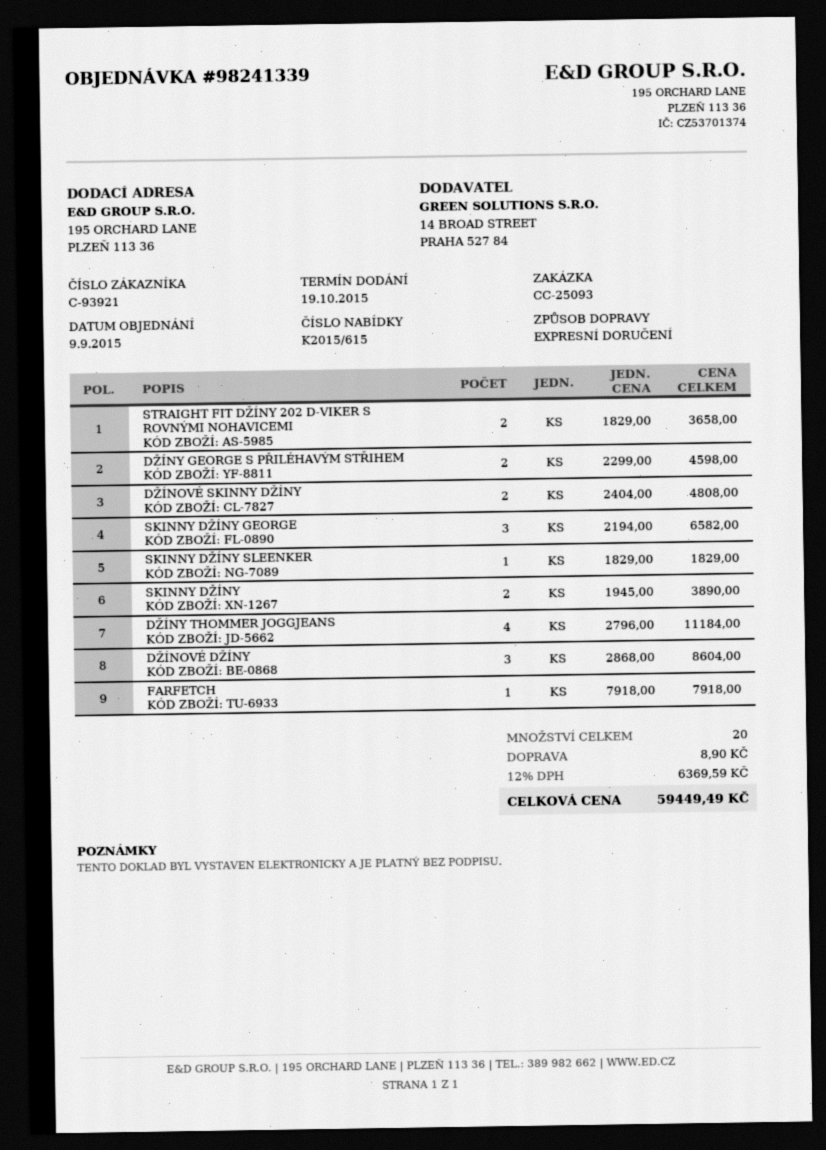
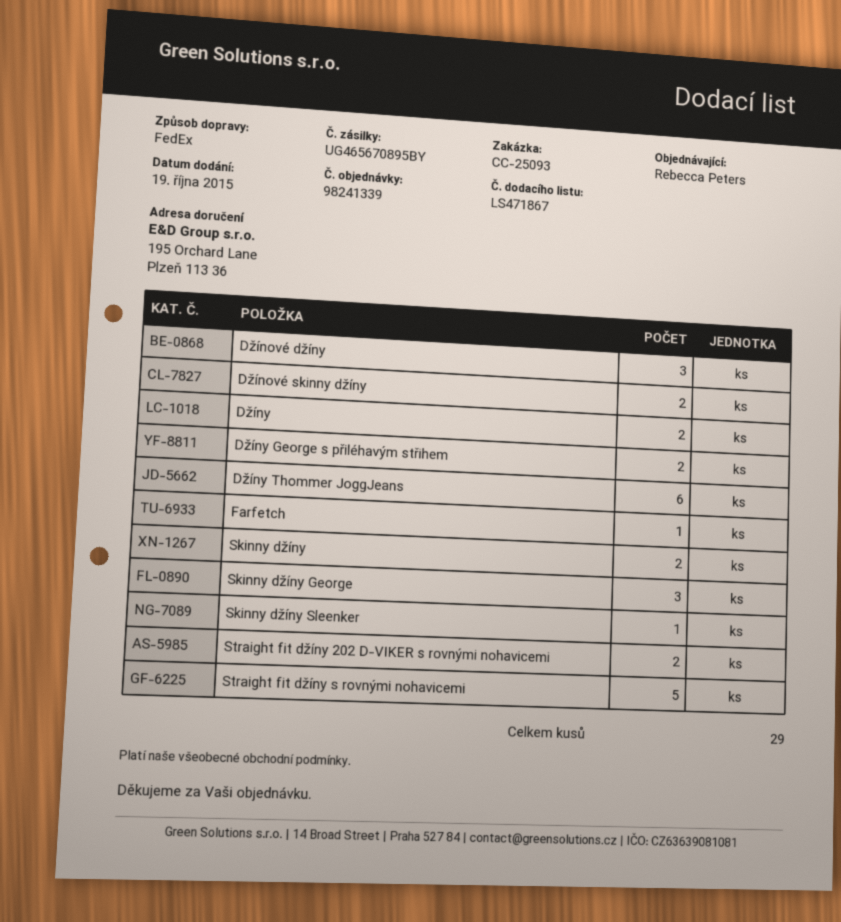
shipping method: express -> FedEx
DŽÍNY THOMMER JOGGJEANS: 4 -> 6
Džíny: none -> 2
Straight fit džíny s rovnými nohavicemi: none -> 5
total quantity: 20 -> 29

